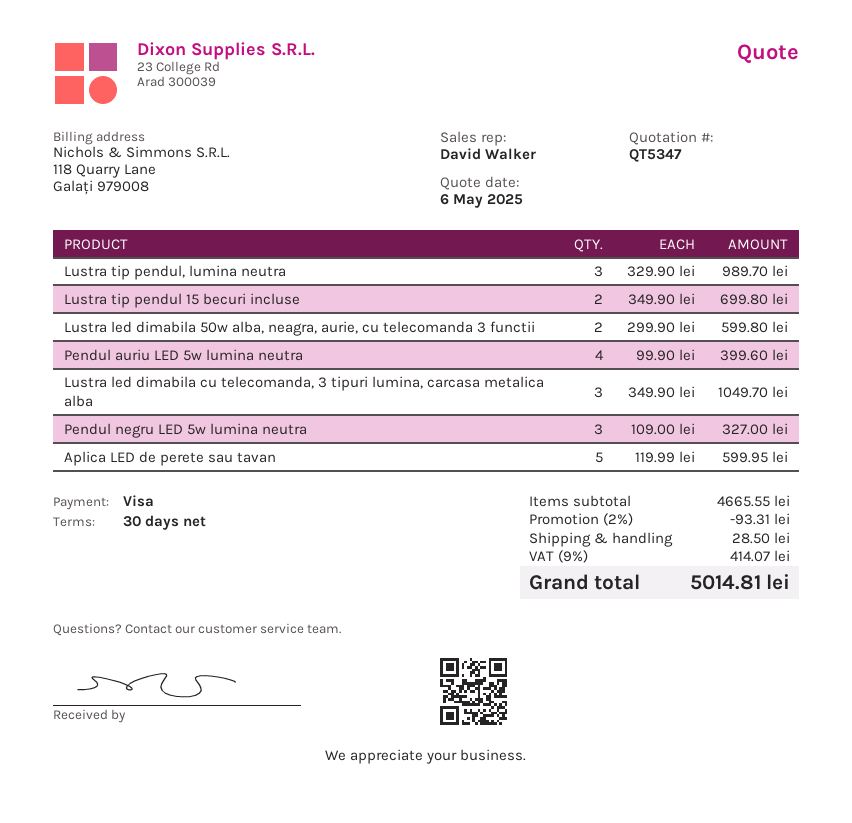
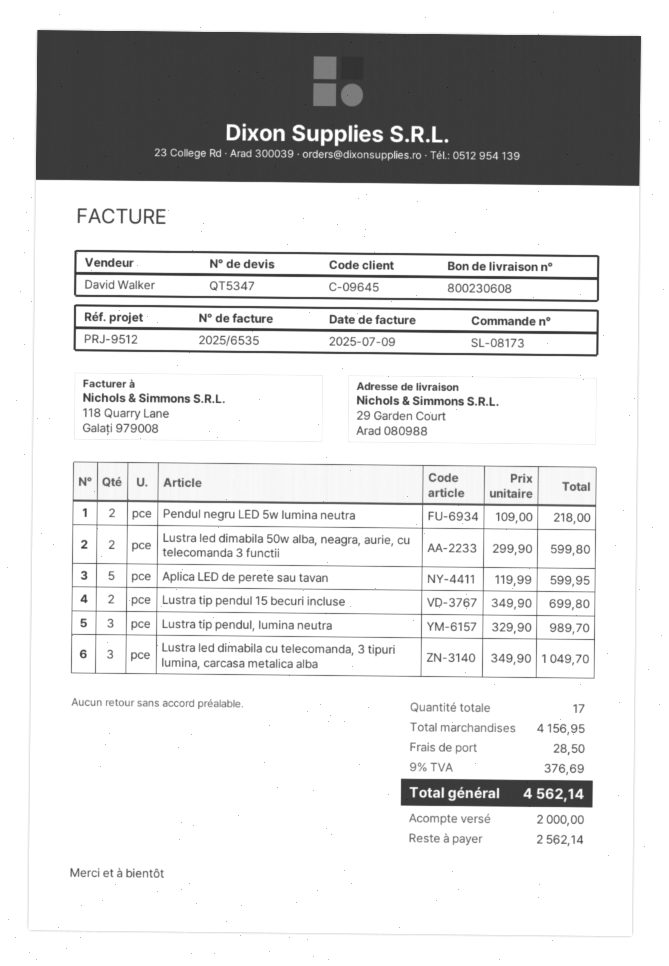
Pendul auriu LED 5w lumina neutra: 4 x 99.90 = 399.60 -> none
Pendul negru LED 5w lumina neutra: 3 x 109.00 = 327.00 -> 2 x 109.00 = 218.00
subtotal: 4665.55 -> 4156.95
discount: 2% = 93.31 -> none
tax: 9% = 414.07 -> 9% = 376.69
total: 5014.81 -> 4562.14

